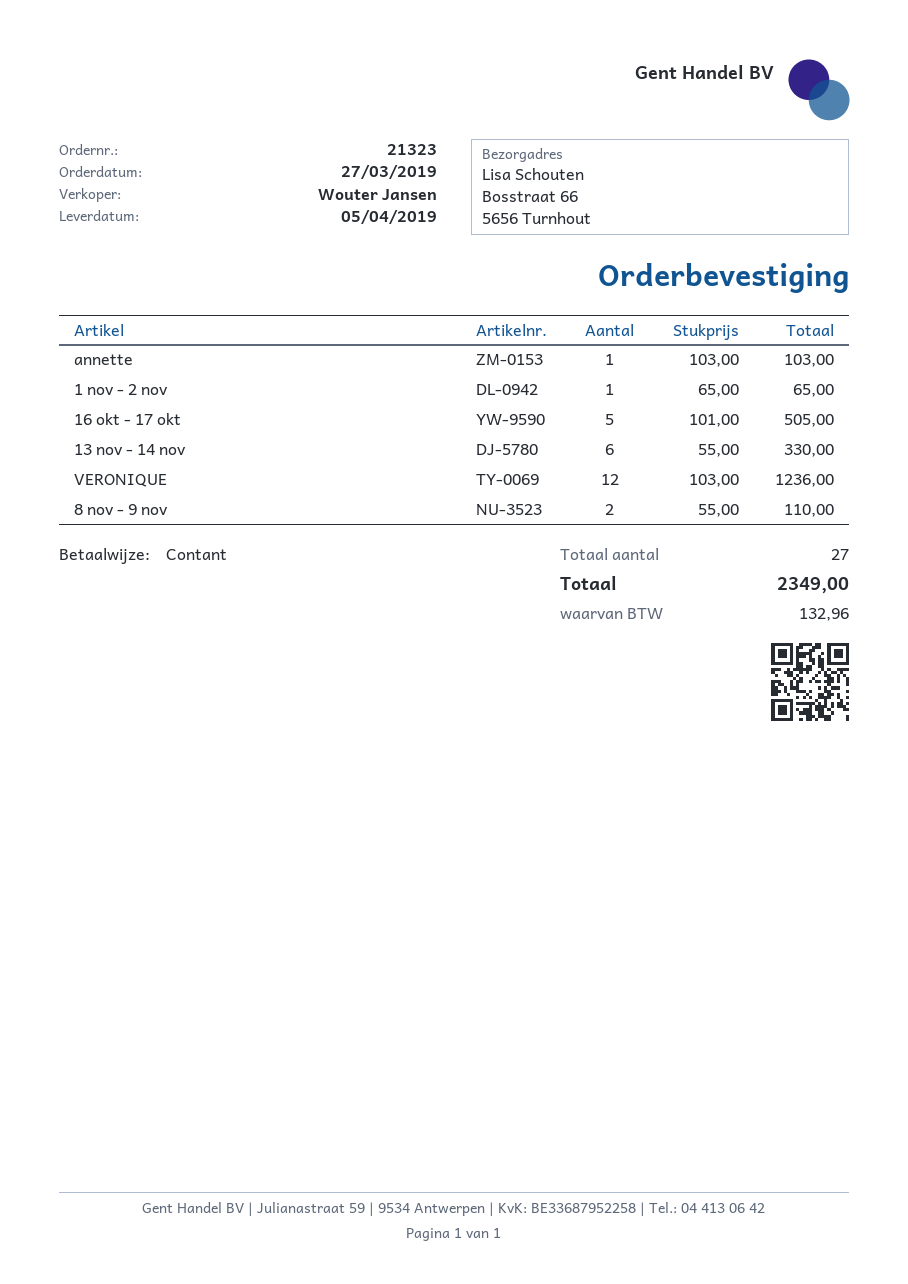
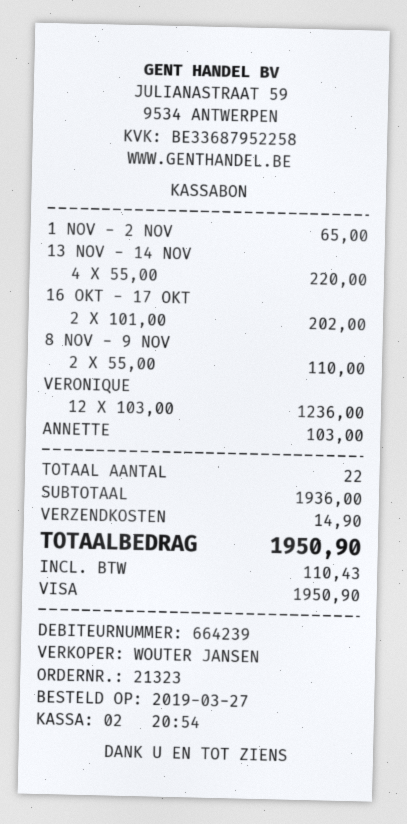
payment method: cash -> Visa
16 okt - 17 okt: 5 x 101.00 = 505.00 -> 2 x 101.00 = 202.00
13 nov - 14 nov: 6 x 55.00 = 330.00 -> 4 x 55.00 = 220.00
total quantity: 27 -> 22
shipping: none -> 14.90
tax: 132.96 -> 110.43
total: 2349.00 -> 1950.90

